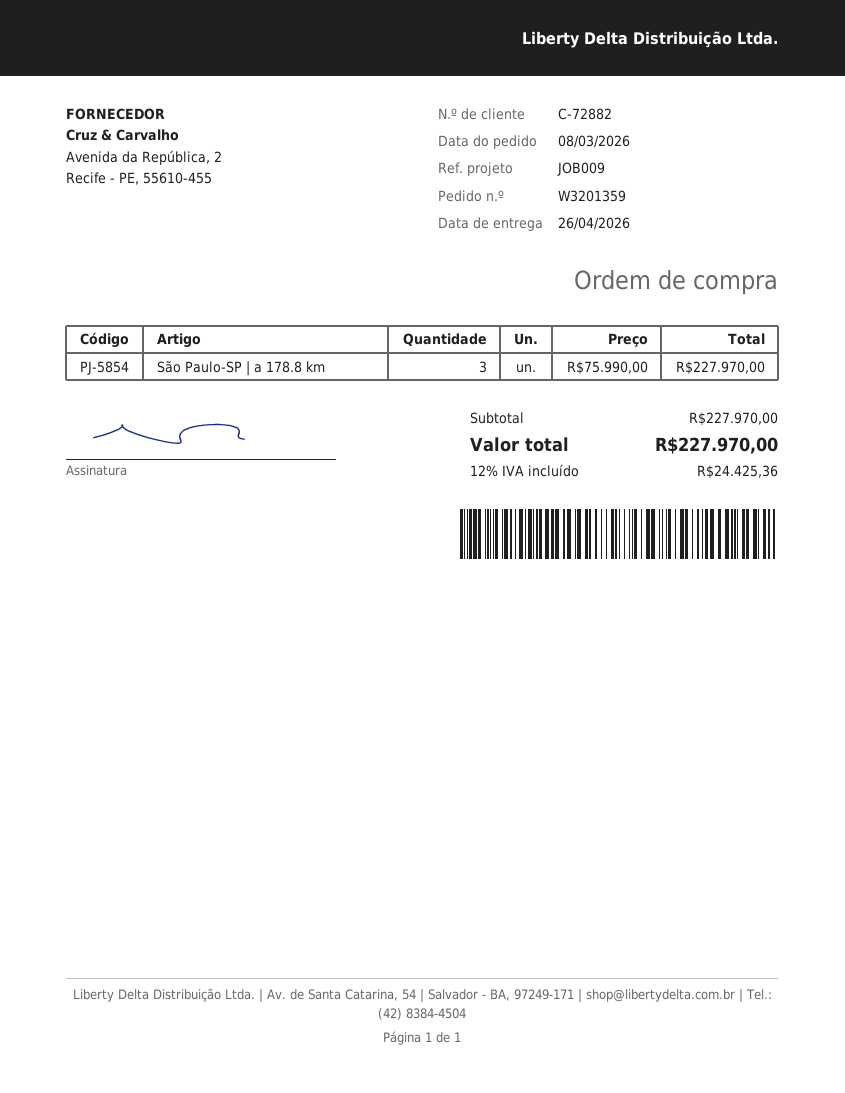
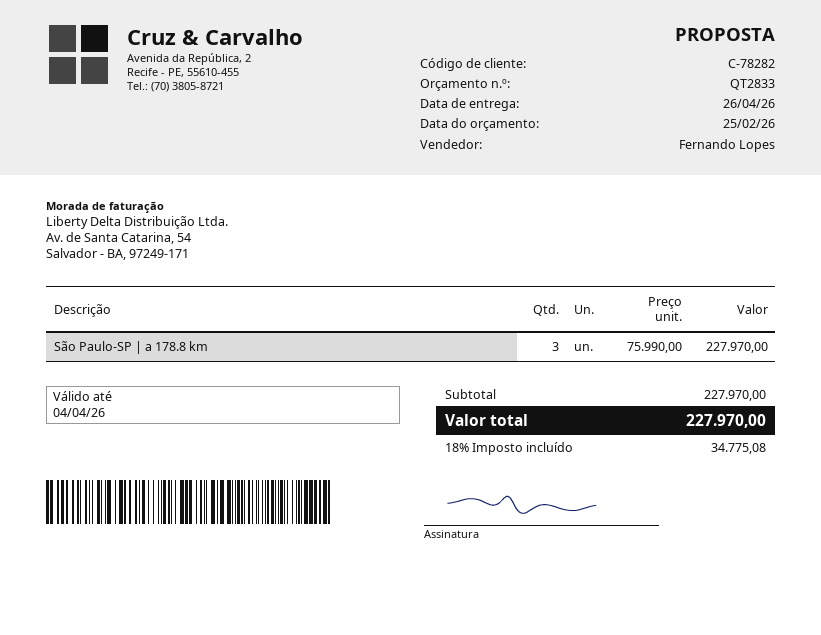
customer number: C-72882 -> C-78282
tax: 12% = 24425.36 -> 18% = 34775.08

